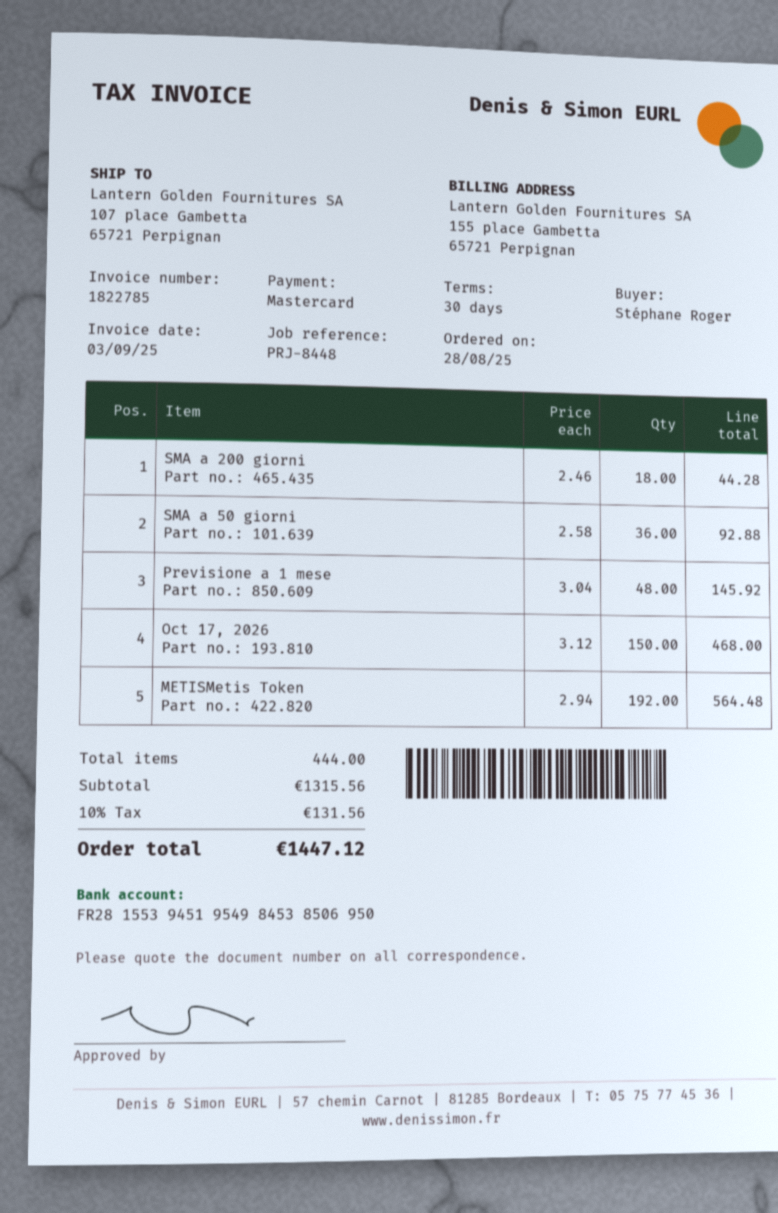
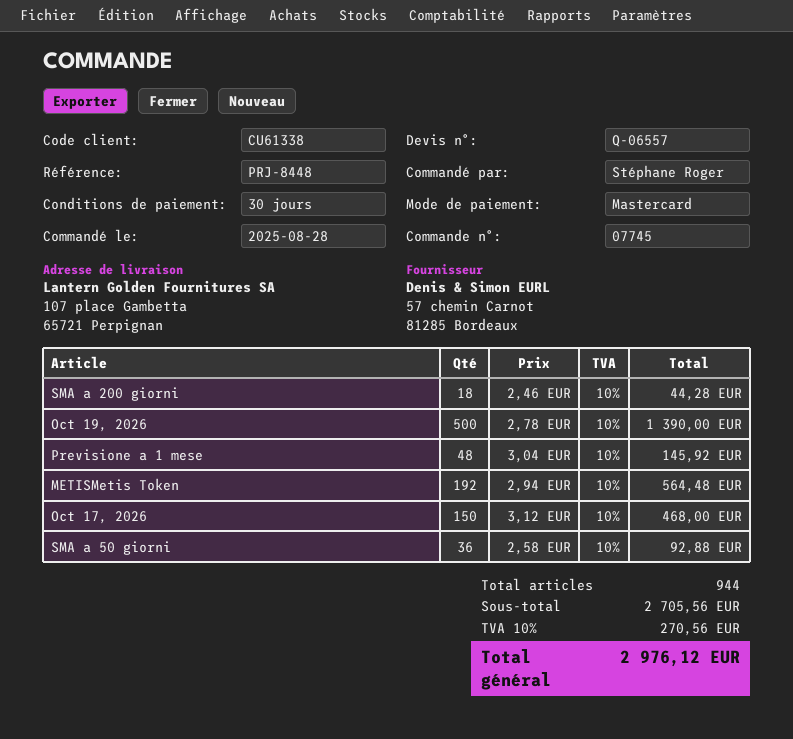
Oct 19, 2026: none -> 500 x 2.78 = 1390.00
total quantity: 444 -> 944
subtotal: 1315.56 -> 2705.56
tax: 10% = 131.56 -> 10% = 270.56
total: 1447.12 -> 2976.12

